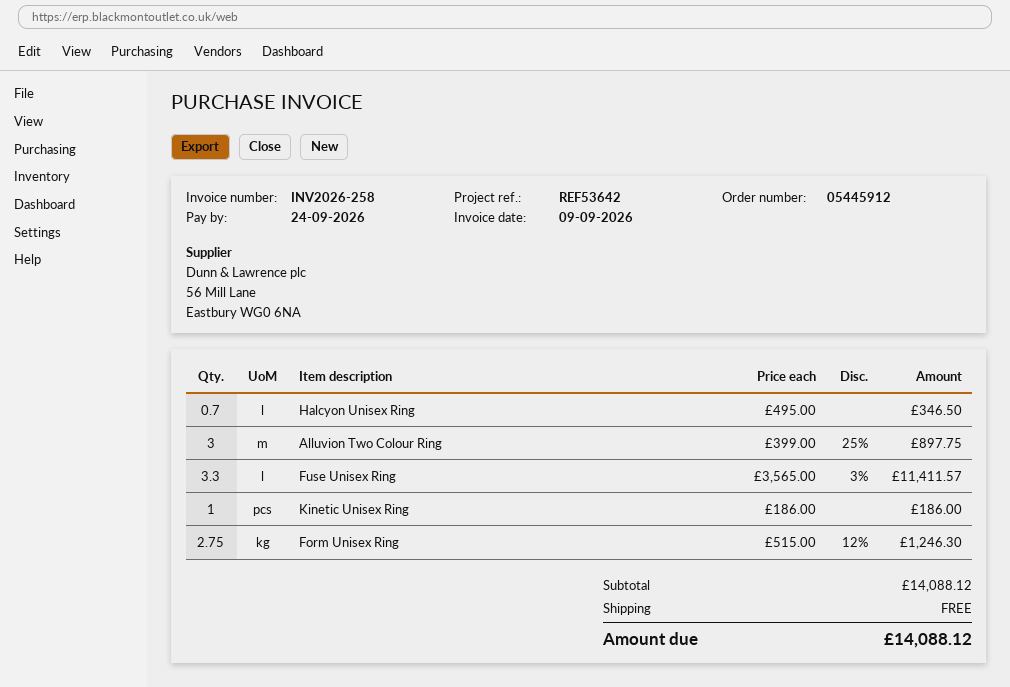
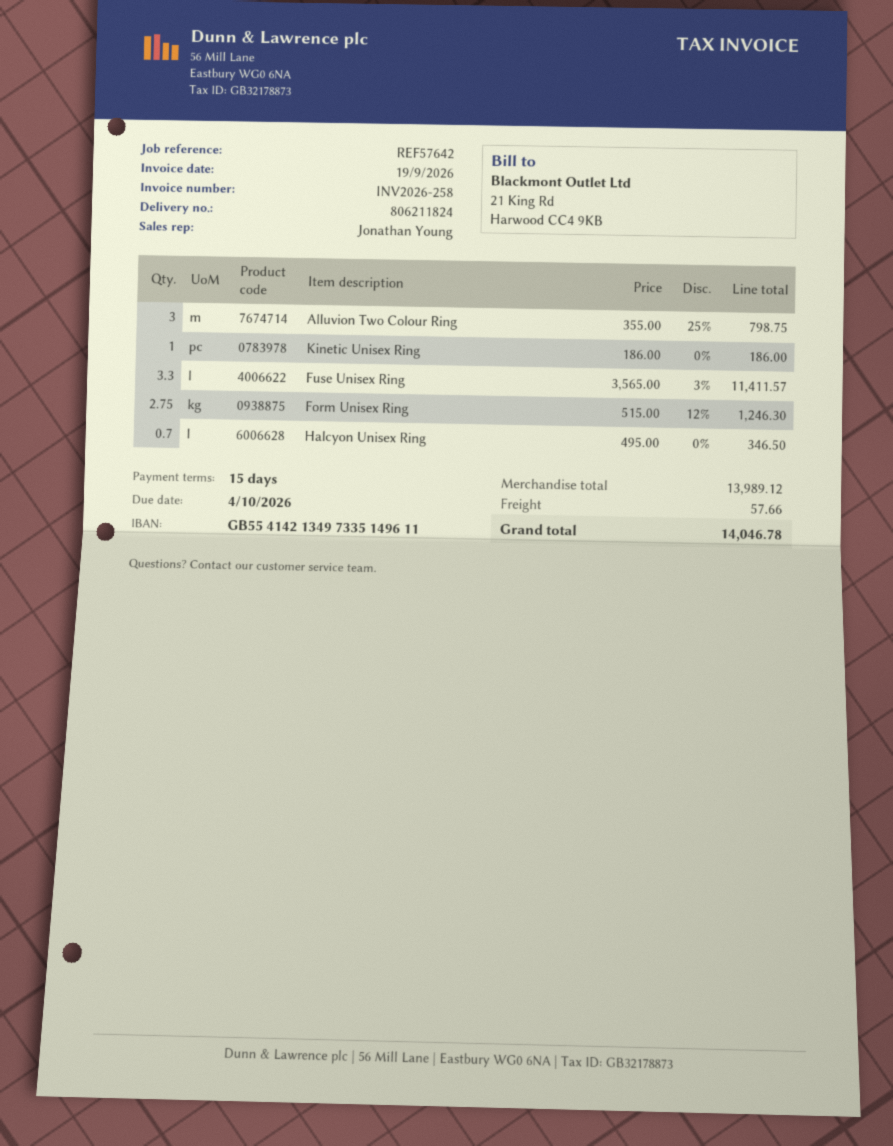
invoice date: 2026-09-09 -> 2026-09-19
due date: 2026-09-24 -> 2026-10-04
reference: REF53642 -> REF57642
Alluvion Two Colour Ring: 3 x 399.00 - 25% = 897.75 -> 3 x 355.00 - 25% = 798.75
subtotal: 14088.12 -> 13989.12
shipping: 0.00 -> 57.66
total: 14088.12 -> 14046.78

